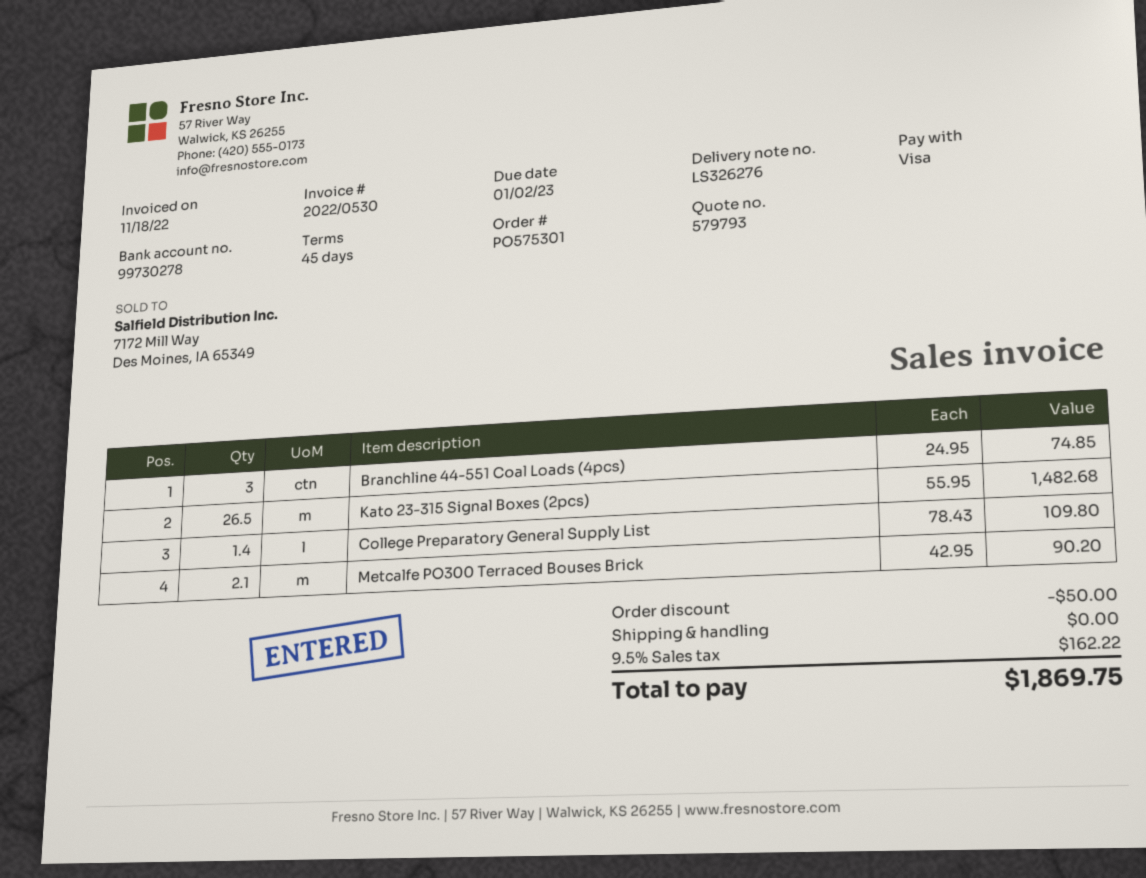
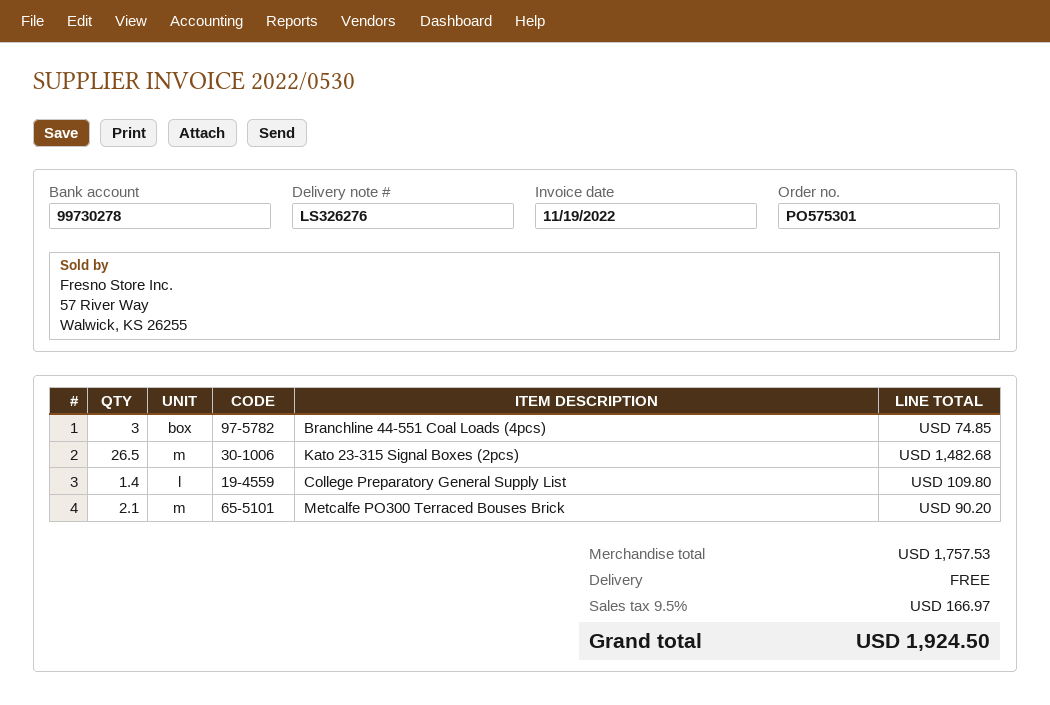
invoice date: 2022-11-18 -> 2022-11-19
discount: 50.00 -> none
tax: 9.5% = 162.22 -> 9.5% = 166.97
total: 1869.75 -> 1924.50

